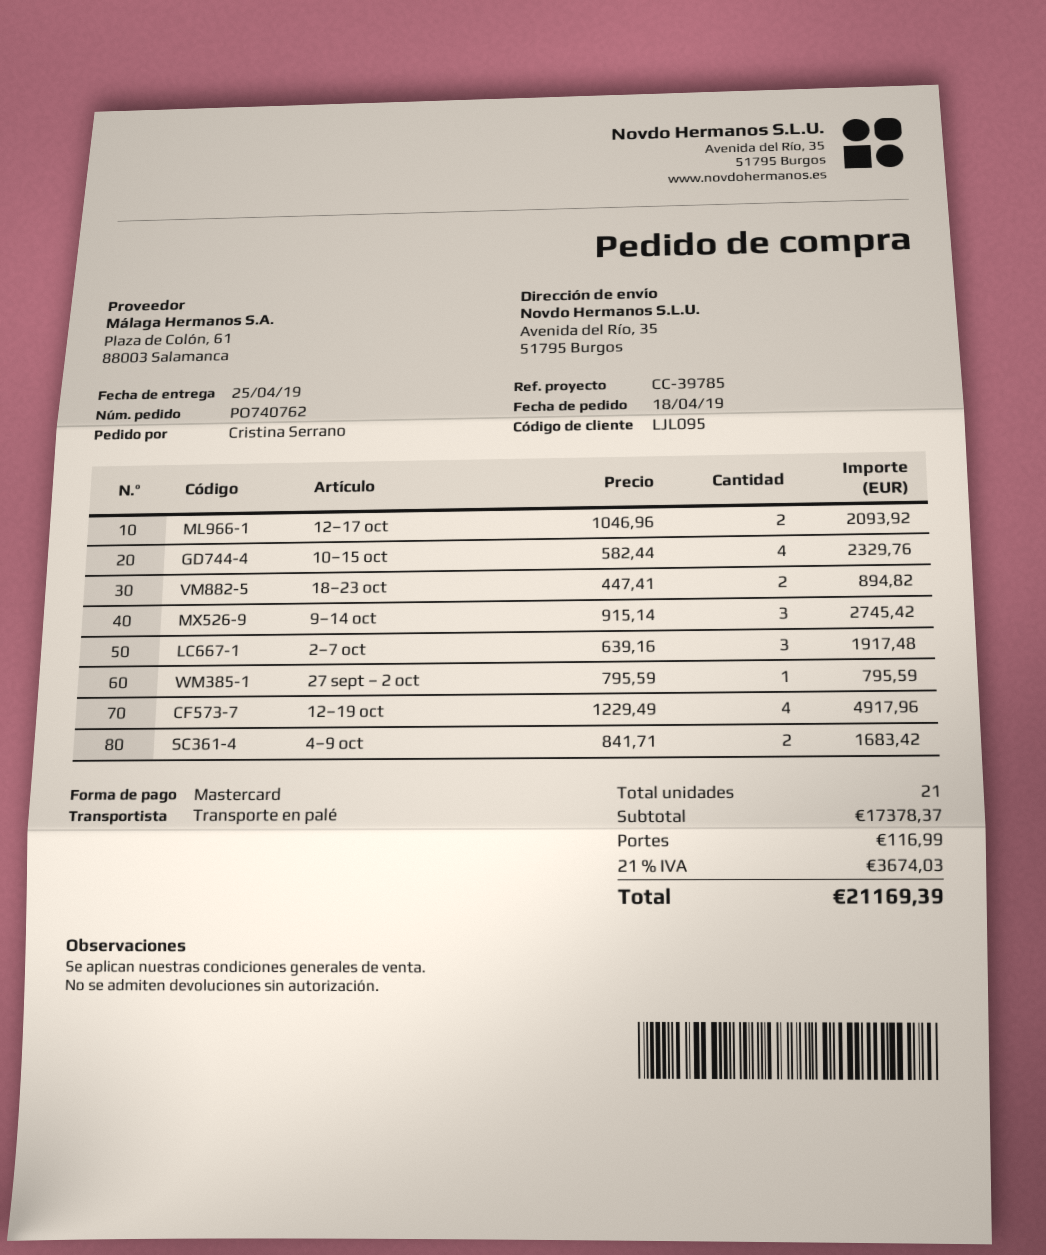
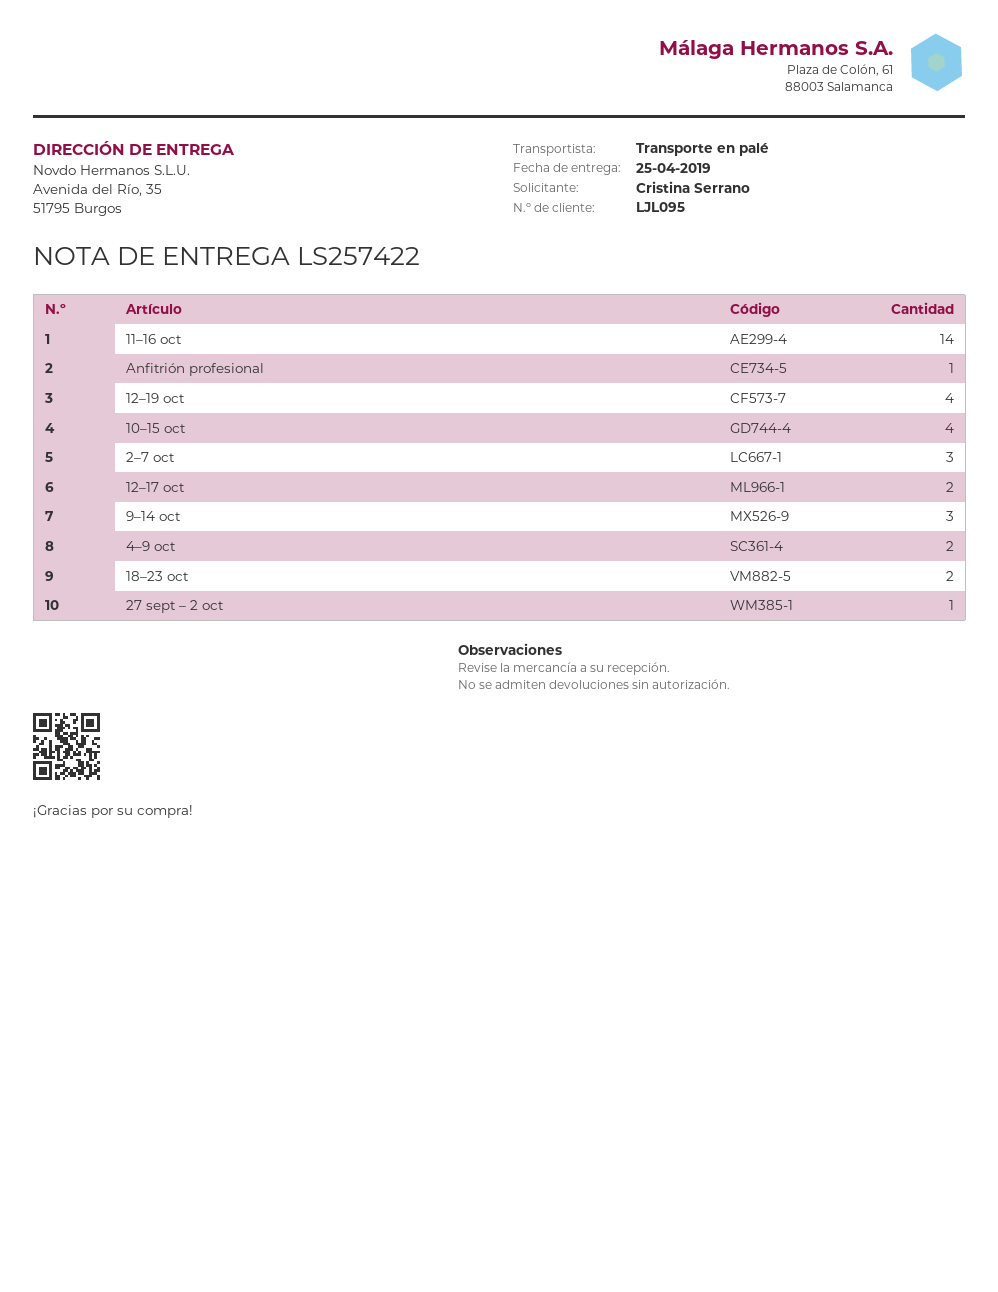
11–16 oct: none -> 14
Anfitrión profesional: none -> 1

